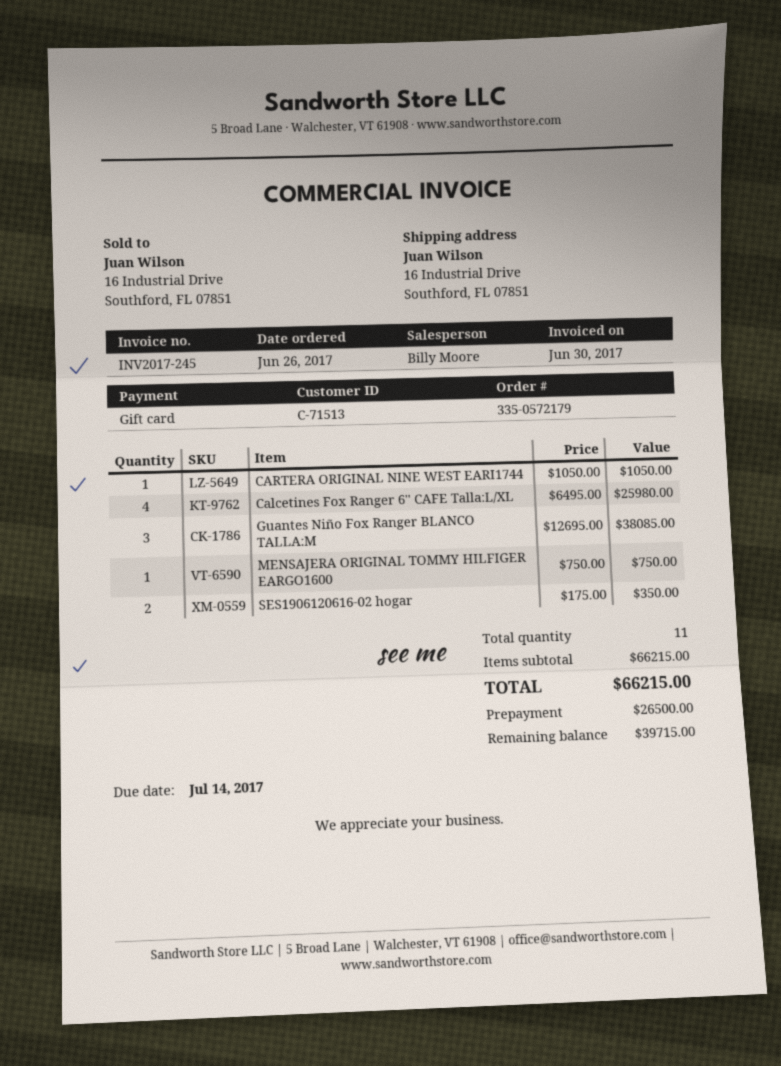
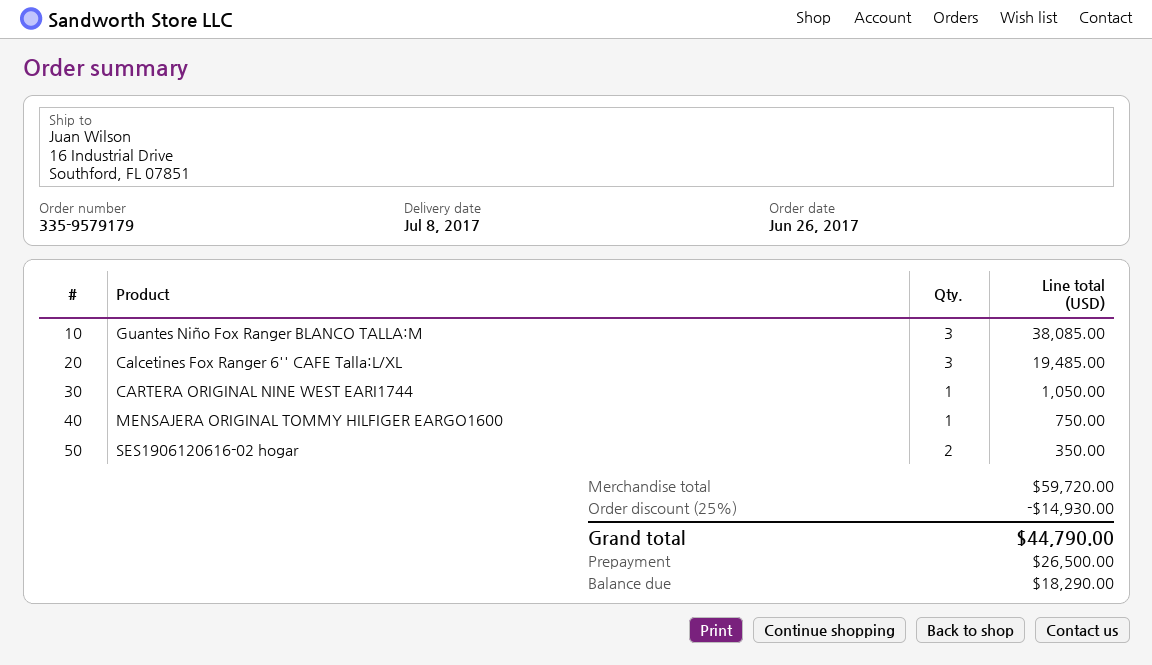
order number: 335-0572179 -> 335-9579179
Calcetines Fox Ranger 6'' CAFE Talla:L/XL: 4 for 25980.00 -> 3 for 19485.00
subtotal: 66215.00 -> 59720.00
discount: none -> 25% = 14930.00
total: 66215.00 -> 44790.00
balance: 39715.00 -> 18290.00

